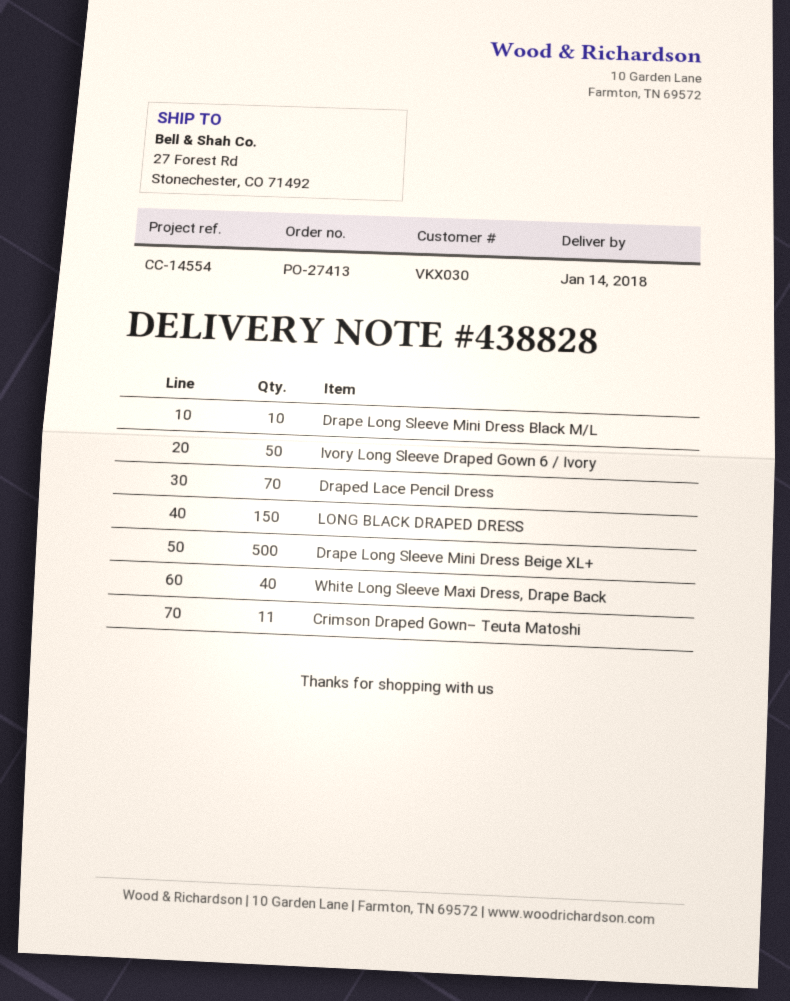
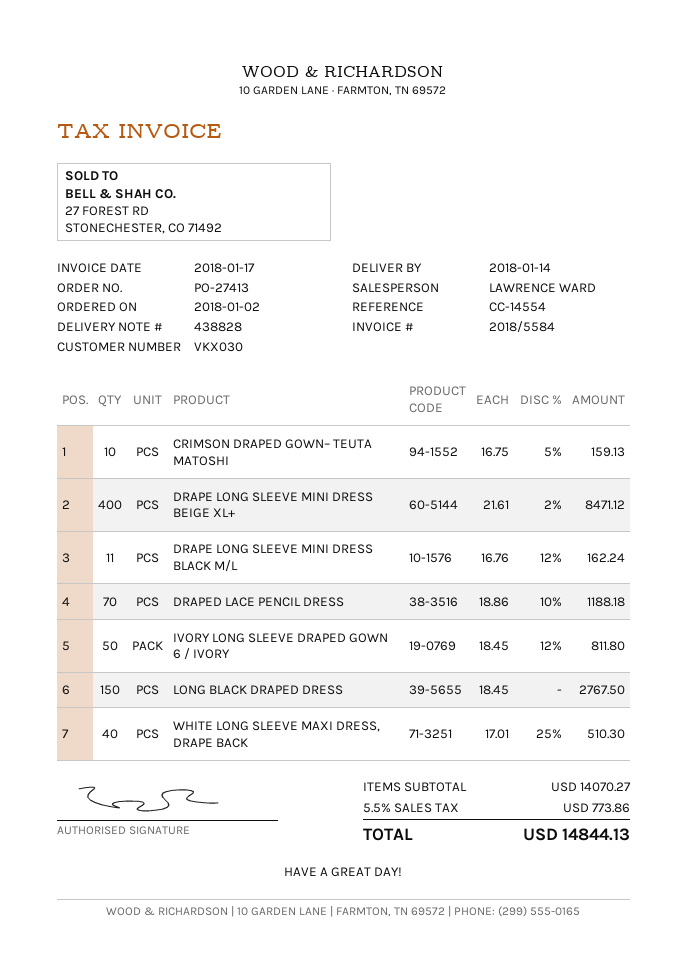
Drape Long Sleeve Mini Dress Black M/L: 10 -> 11
Drape Long Sleeve Mini Dress Beige XL+: 500 -> 400
Crimson Draped Gown– Teuta Matoshi: 11 -> 10

